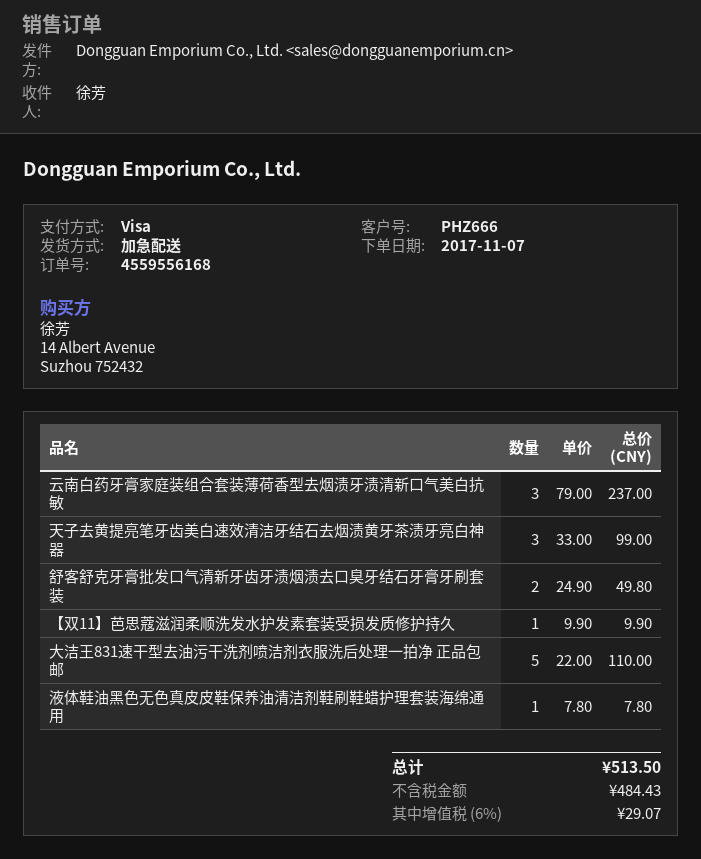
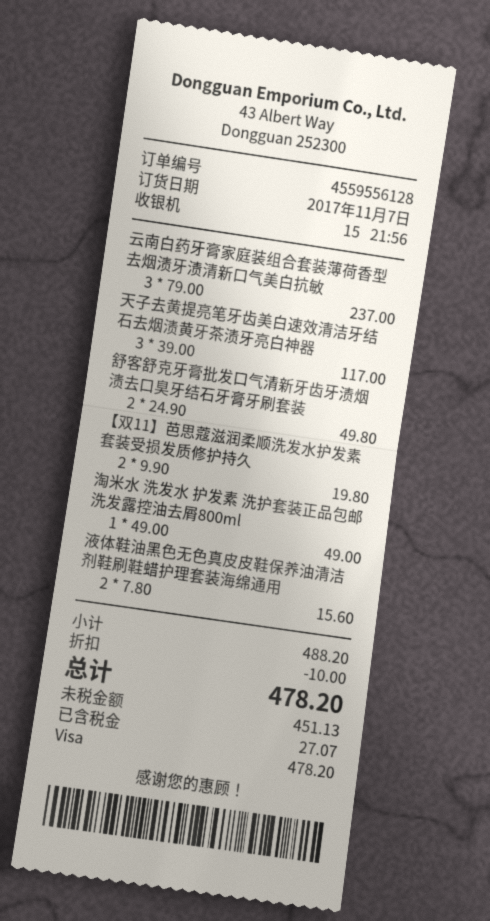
order number: 4559556168 -> 4559556128
天子去黄提亮笔牙齿美白速效清洁牙结石去烟渍黄牙茶渍牙亮白神器: 3 x 33.00 = 99.00 -> 3 x 39.00 = 117.00
【双11】芭思蔻滋润柔顺洗发水护发素套装受损发质修护持久: 1 x 9.90 = 9.90 -> 2 x 9.90 = 19.80
大洁王831速干型去油污干洗剂喷洁剂衣服洗后处理一拍净 正品包邮: 5 x 22.00 = 110.00 -> none
液体鞋油黑色无色真皮皮鞋保养油清洁剂鞋刷鞋蜡护理套装海绵通用: 1 x 7.80 = 7.80 -> 2 x 7.80 = 15.60
淘米水 洗发水 护发素 洗护套装正品包邮洗发露控油去屑800ml: none -> 1 x 49.00 = 49.00
discount: none -> 10.00
net: 484.43 -> 451.13
tax: 29.07 -> 27.07
total: 513.50 -> 478.20

